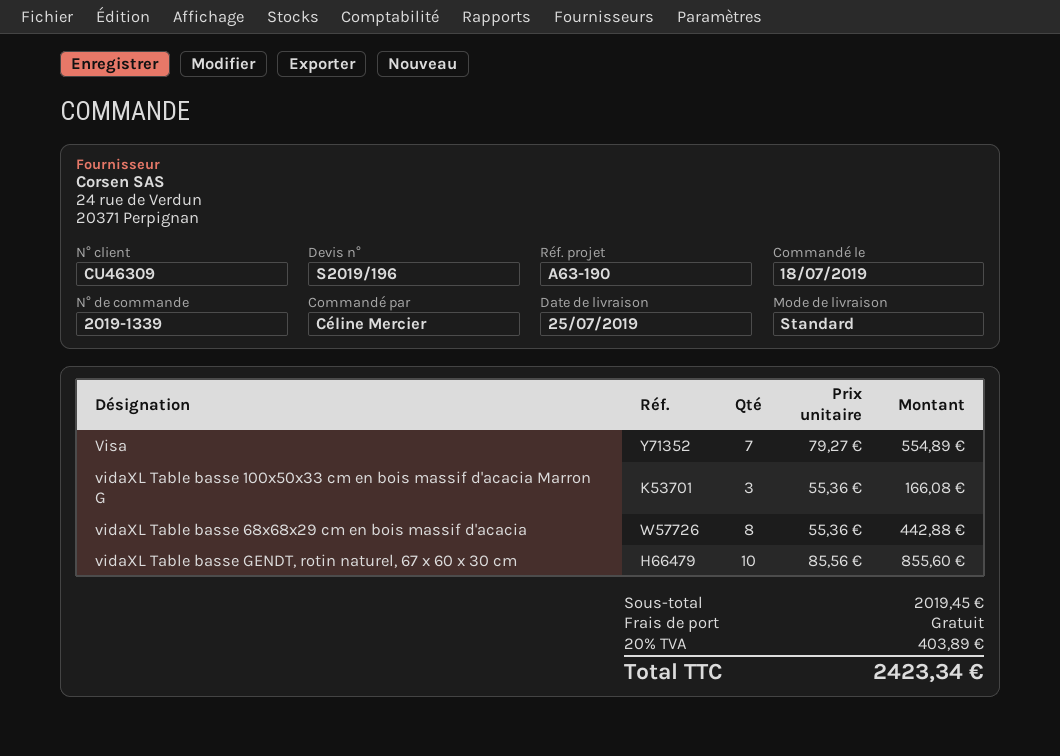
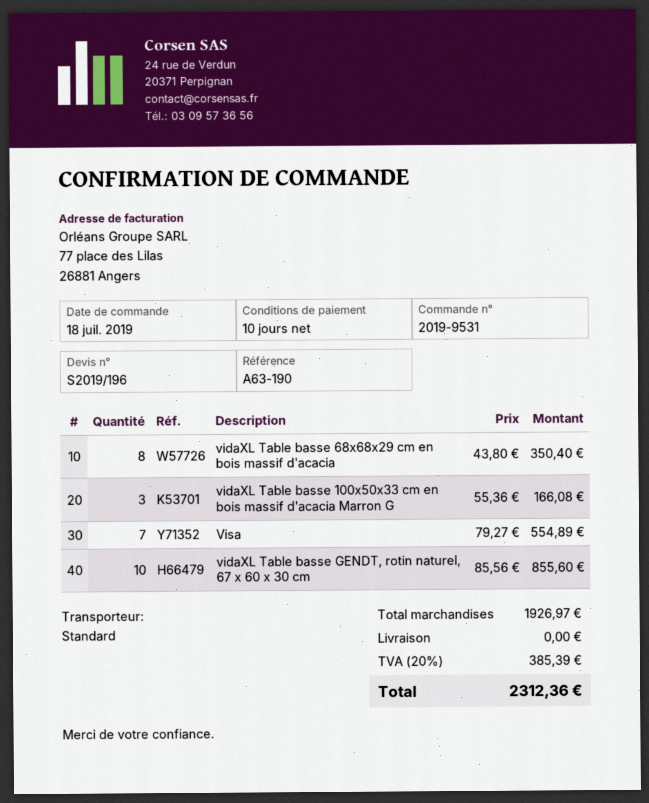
order number: 2019-1339 -> 2019-9531
vidaXL Table basse 68x68x29 cm en bois massif d'acacia: 8 x 55.36 = 442.88 -> 8 x 43.80 = 350.40
subtotal: 2019.45 -> 1926.97
tax: 20% = 403.89 -> 20% = 385.39
total: 2423.34 -> 2312.36

